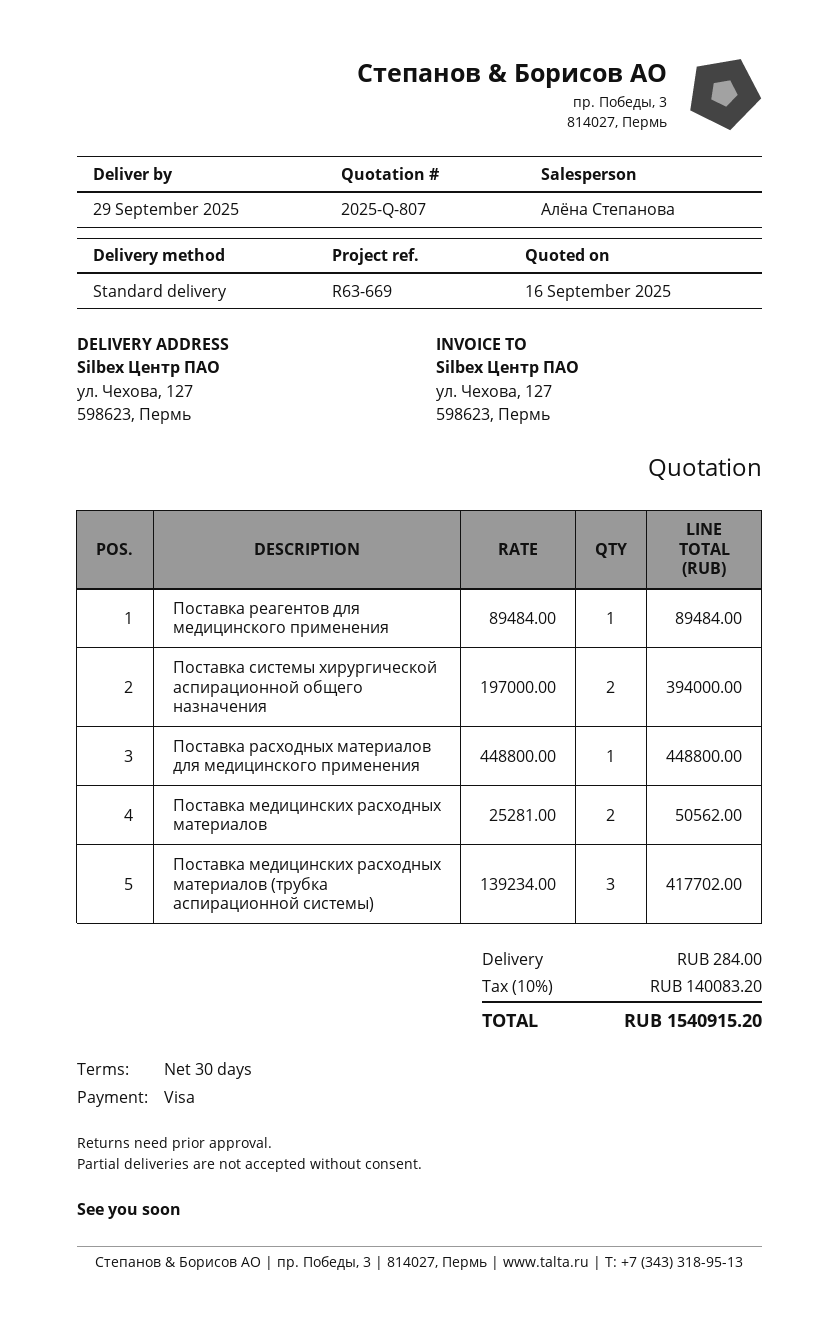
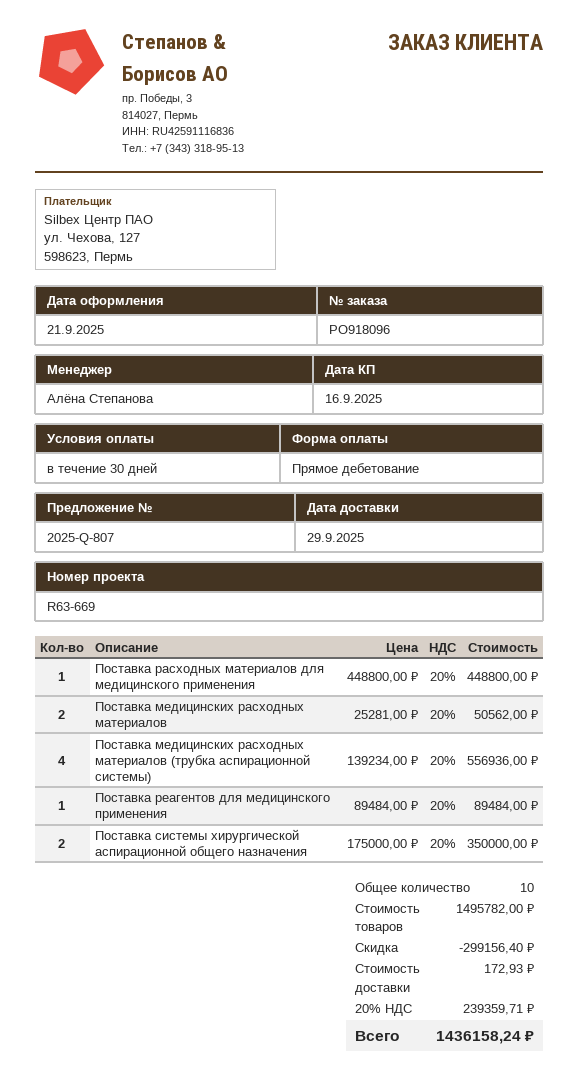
payment method: Visa -> direct debit
Поставка системы хирургической аспирационной общего назначения: 2 x 197000.00 = 394000.00 -> 2 x 175000.00 = 350000.00
Поставка медицинских расходных материалов (трубка аспирационной системы): 3 x 139234.00 = 417702.00 -> 4 x 139234.00 = 556936.00
discount: none -> 299156.40
shipping: 284.00 -> 172.93
tax: 10% = 140083.20 -> 20% = 239359.71
total: 1540915.20 -> 1436158.24

